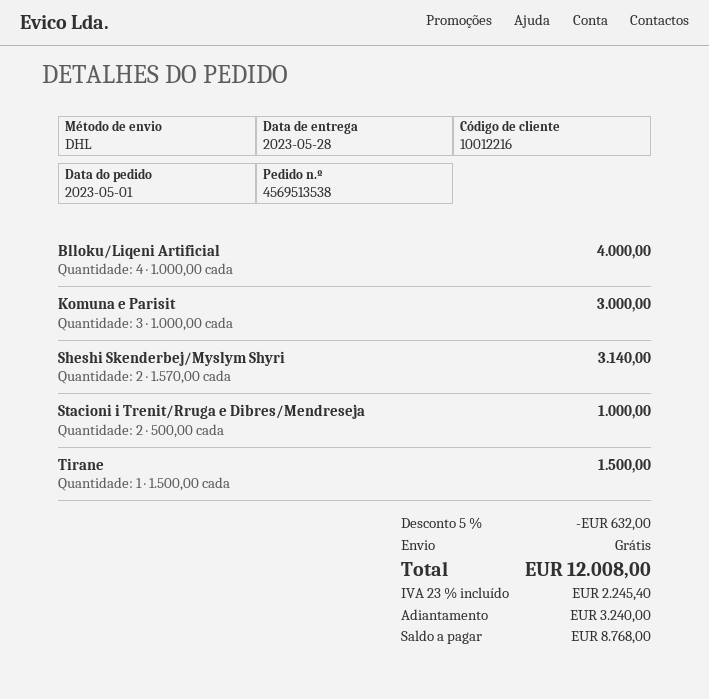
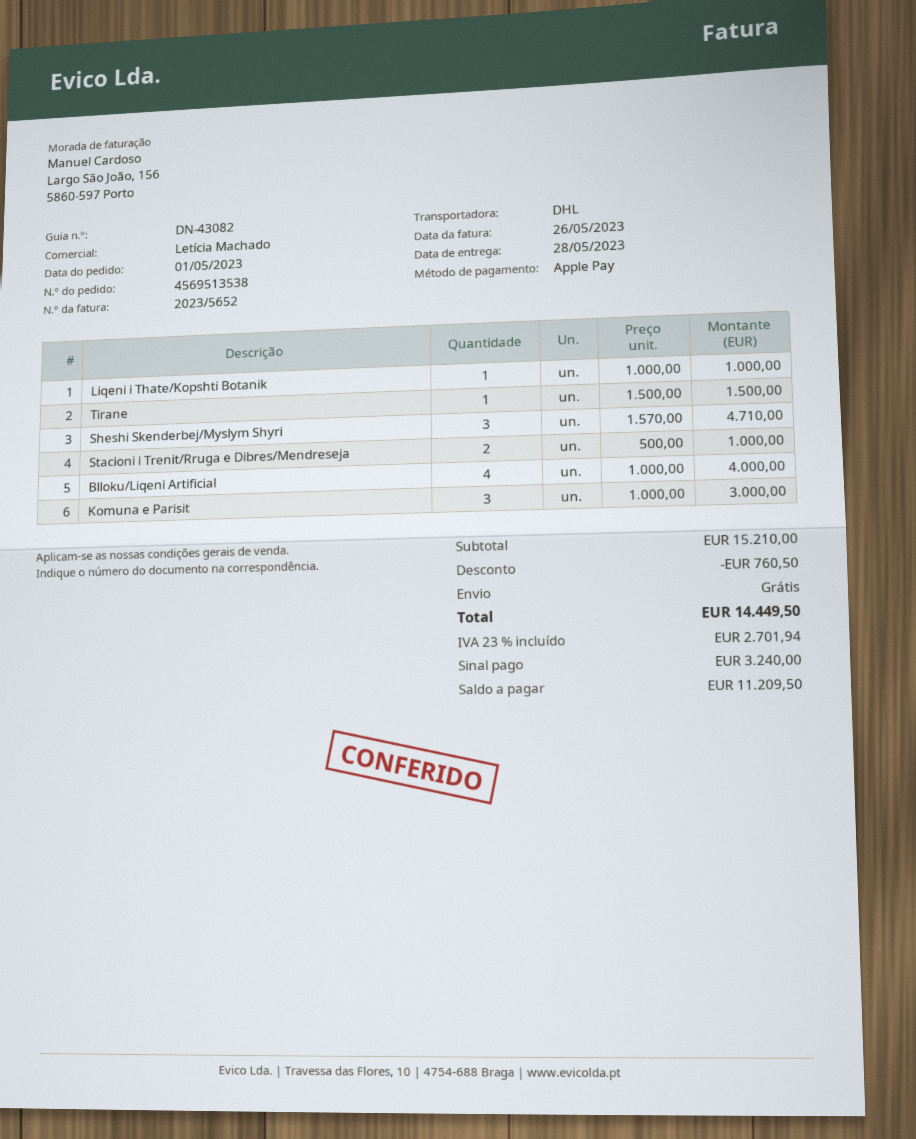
Sheshi Skenderbej/Myslym Shyri: 2 x 1570.00 = 3140.00 -> 3 x 1570.00 = 4710.00
Liqeni i Thate/Kopshti Botanik: none -> 1 x 1000.00 = 1000.00
discount: 632.00 -> 760.50
tax: 23% = 2245.40 -> 23% = 2701.94
total: 12008.00 -> 14449.50
balance: 8768.00 -> 11209.50

